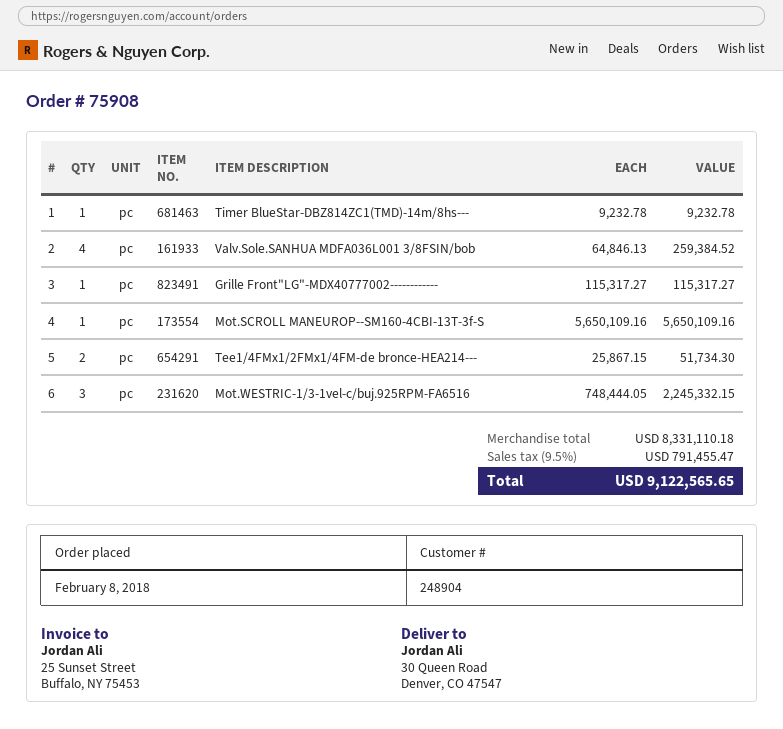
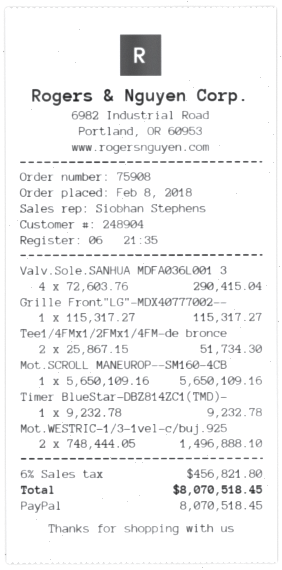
Valv.Sole.SANHUA MDFA036L001 3/8FSIN/bob: 4 x 64846.13 = 259384.52 -> 4 x 72603.76 = 290415.04
Mot.WESTRIC-1/3-1vel-c/buj.925RPM-FA6516: 3 x 748444.05 = 2245332.15 -> 2 x 748444.05 = 1496888.10
tax: 9.5% = 791455.47 -> 6% = 456821.80
total: 9122565.65 -> 8070518.45

